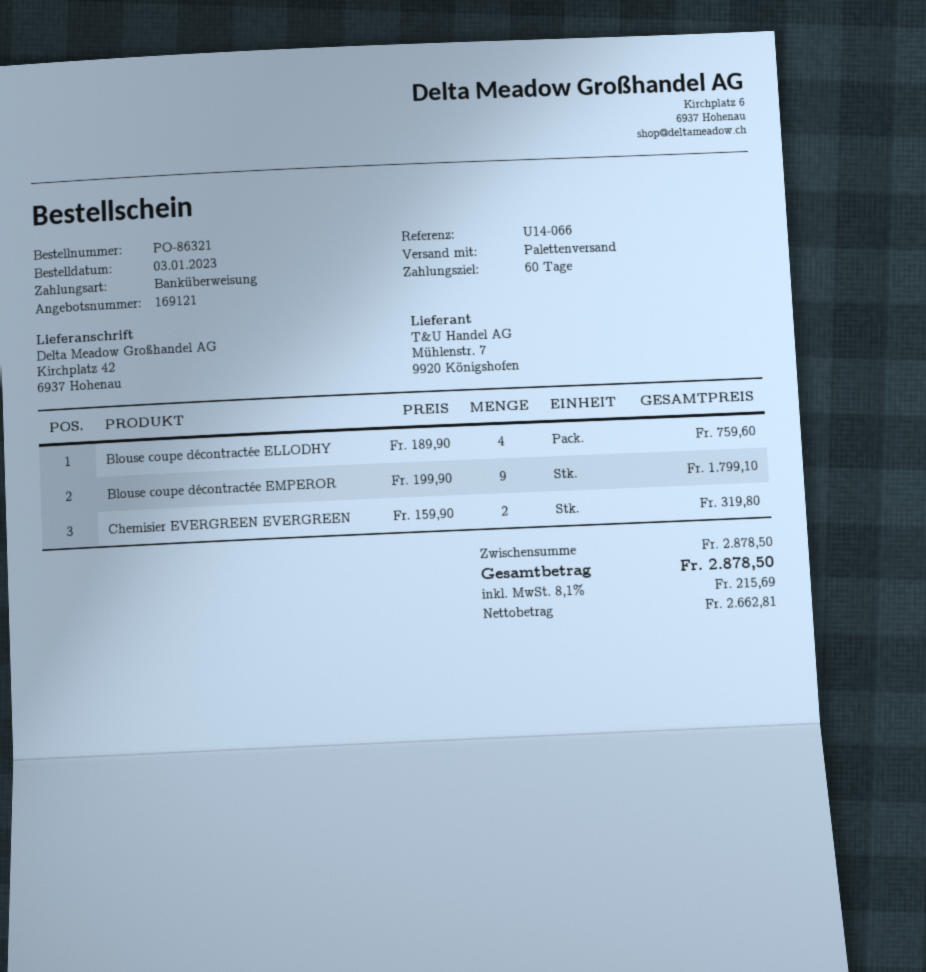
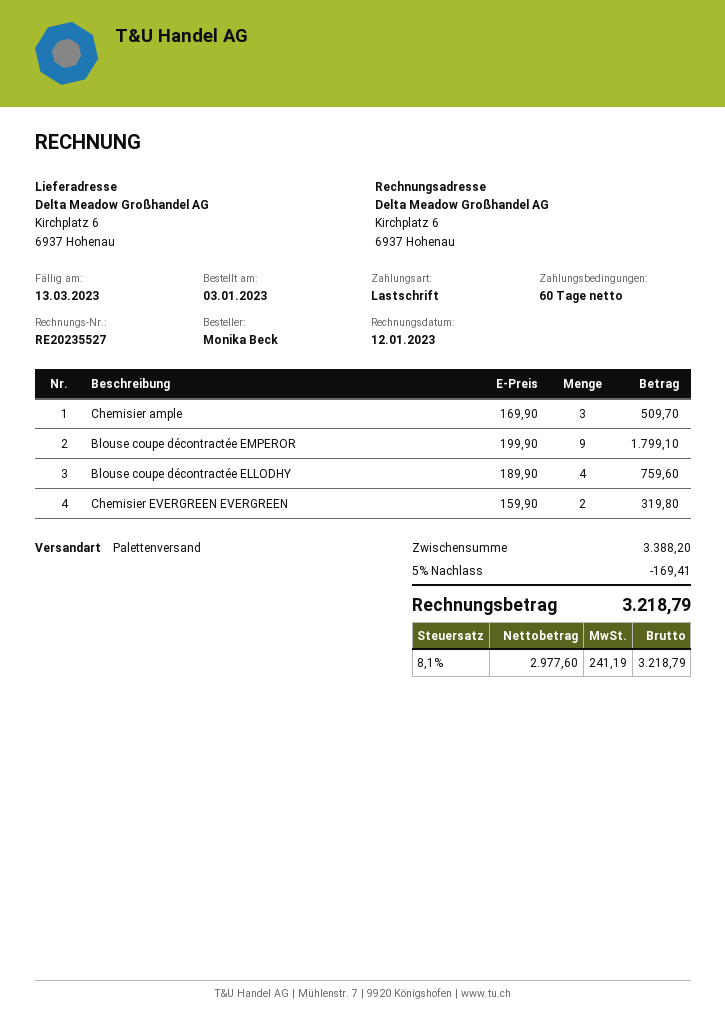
payment method: bank transfer -> direct debit
ship to: Kirchplatz 42, 6937 Hohenau -> Kirchplatz 6, 6937 Hohenau
Chemisier ample: none -> 3 x 169.90 = 509.70
subtotal: 2878.50 -> 3388.20
discount: none -> 5% = 169.41
net: 2662.81 -> 2977.60
tax: 8.1% = 215.69 -> 8.1% = 241.19
total: 2878.50 -> 3218.79

